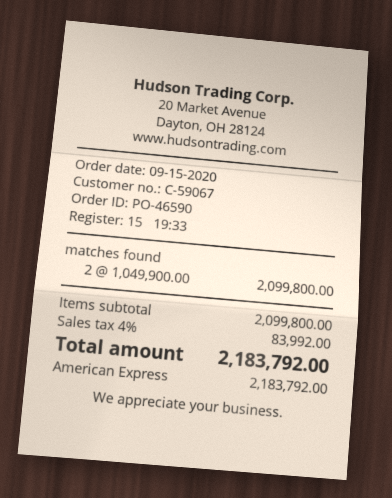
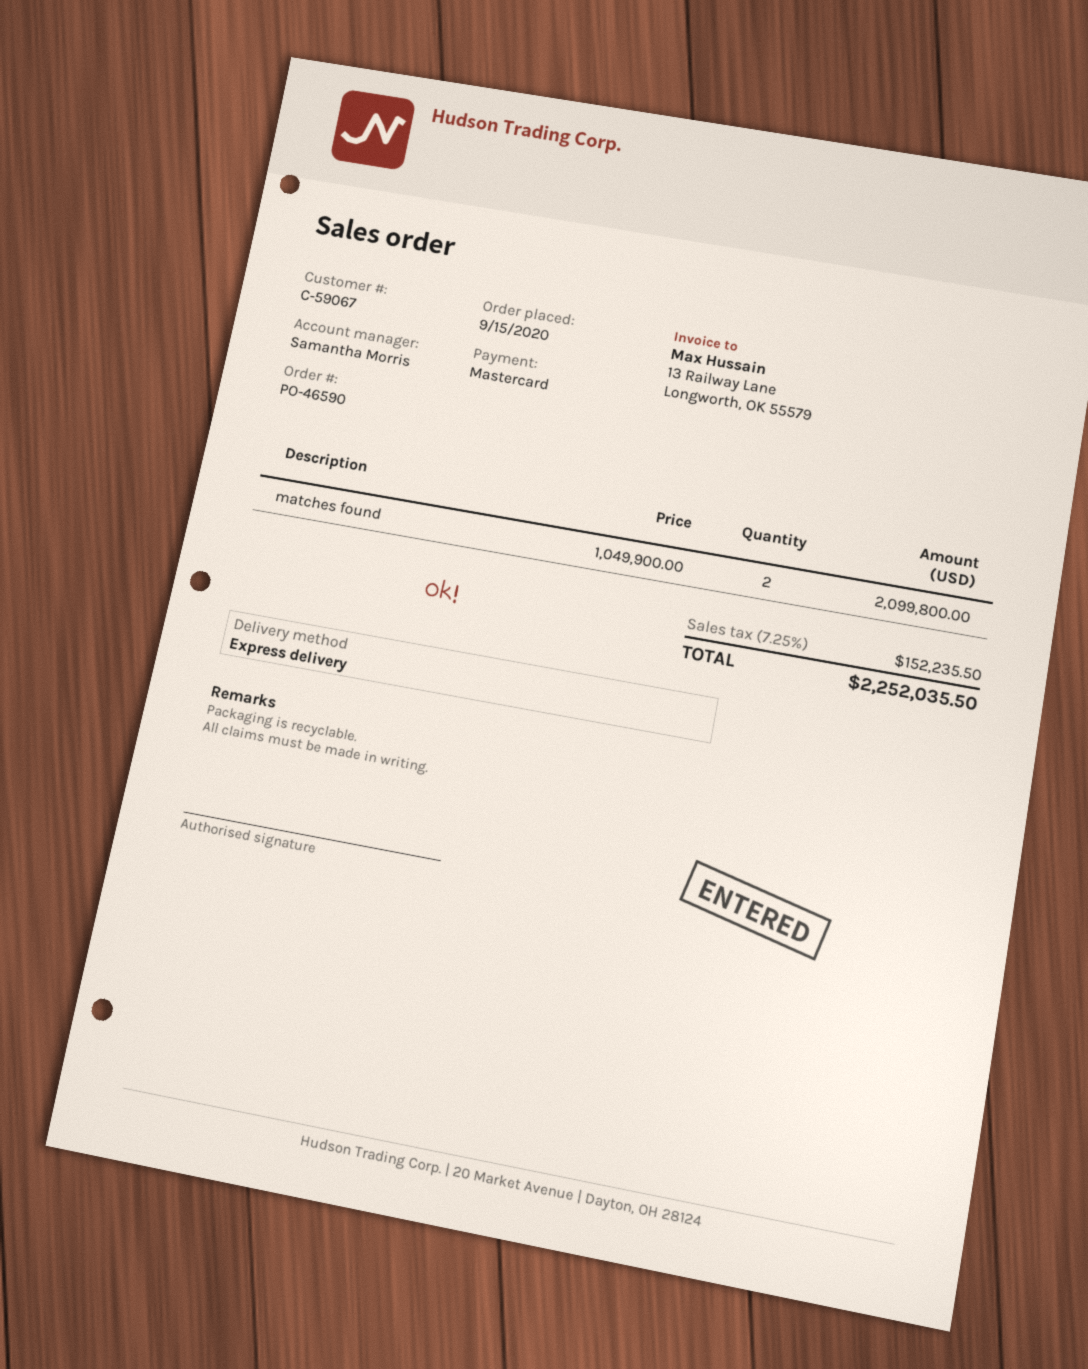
payment method: American Express -> Mastercard
tax: 4% = 83992.00 -> 7.25% = 152235.50
total: 2183792.00 -> 2252035.50

